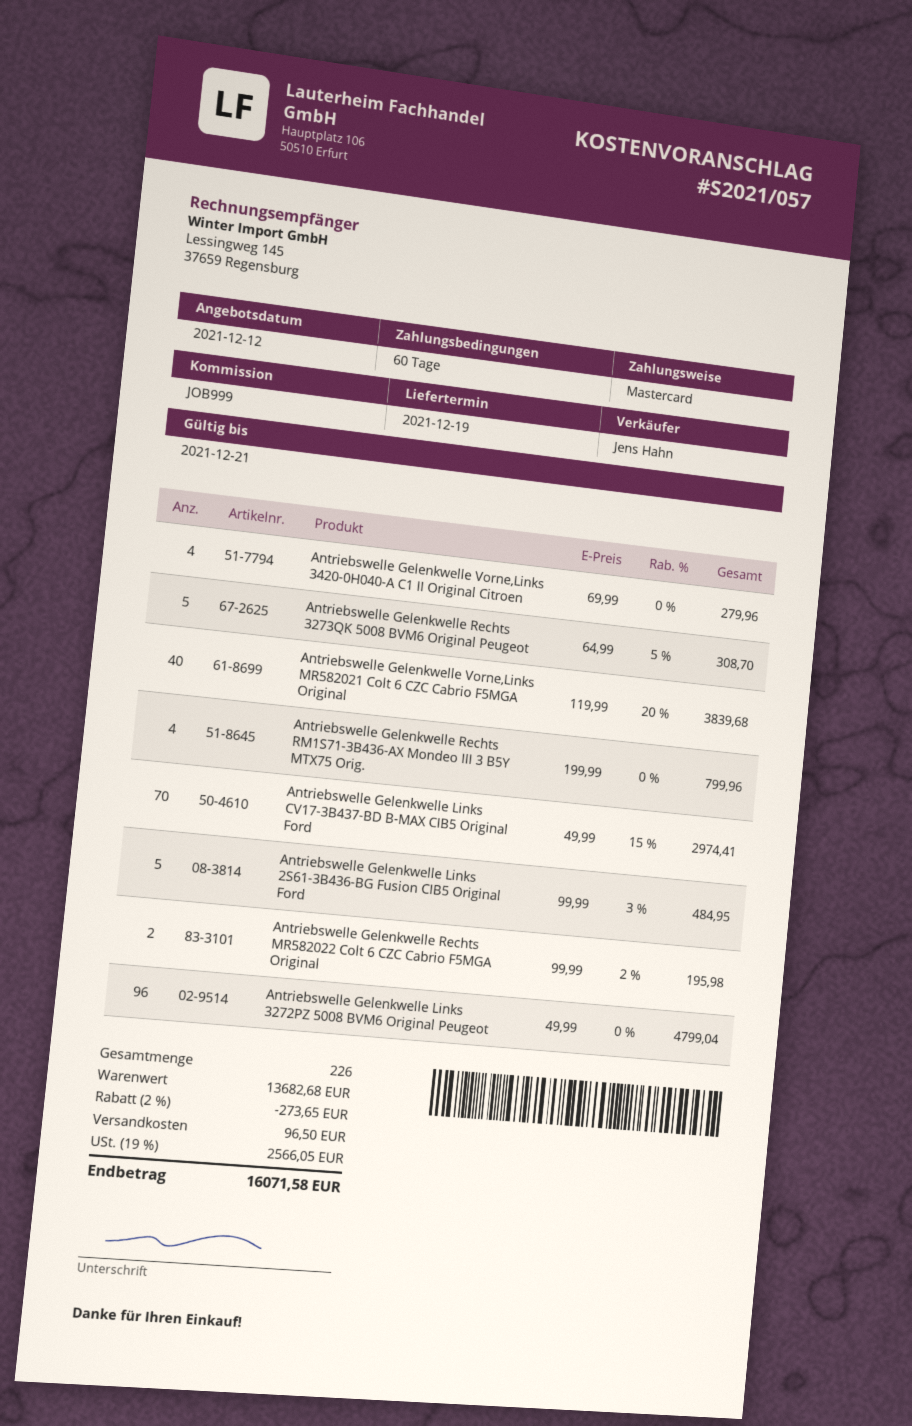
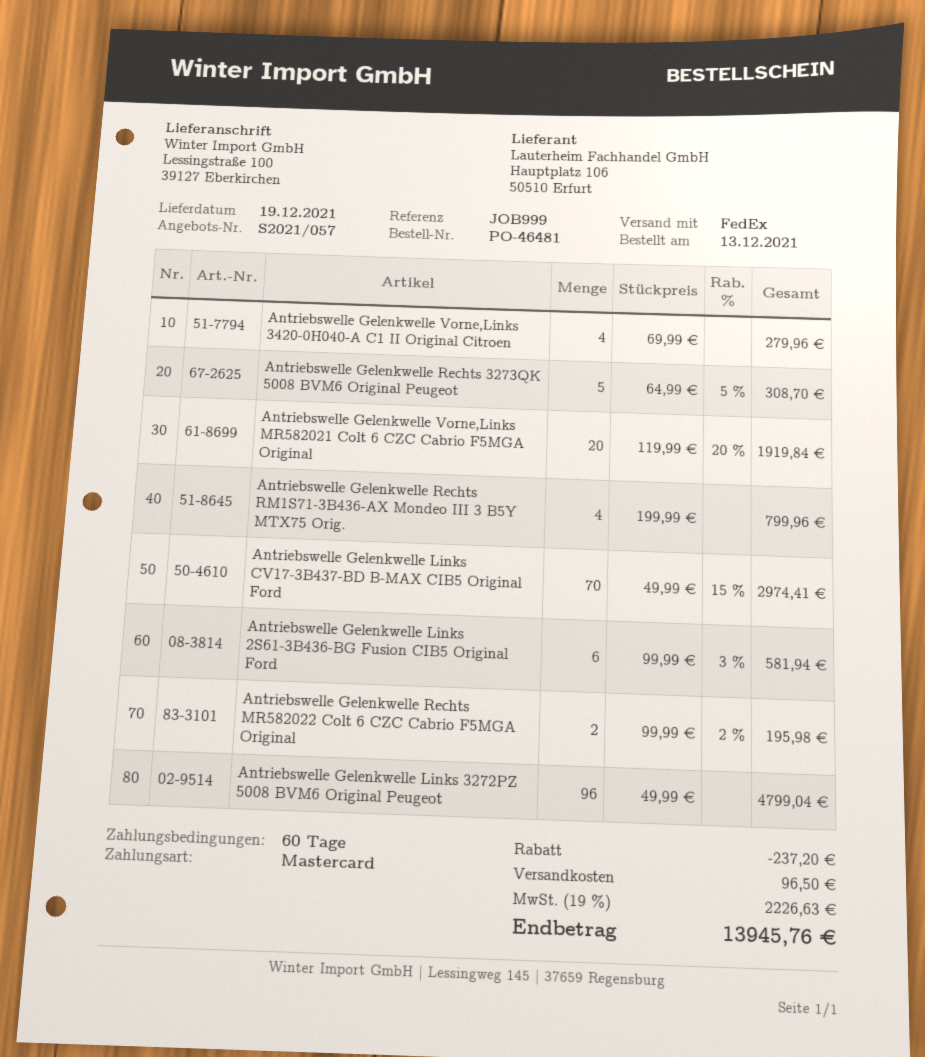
Antriebswelle Gelenkwelle Vorne,Links MR582021 Colt 6 CZC Cabrio F5MGA Original: 40 x 119.99 - 20% = 3839.68 -> 20 x 119.99 - 20% = 1919.84
Antriebswelle Gelenkwelle Links 2S61-3B436-BG Fusion CIB5 Original Ford: 5 x 99.99 - 3% = 484.95 -> 6 x 99.99 - 3% = 581.94
discount: 273.65 -> 237.20
tax: 19% = 2566.05 -> 19% = 2226.63
total: 16071.58 -> 13945.76

